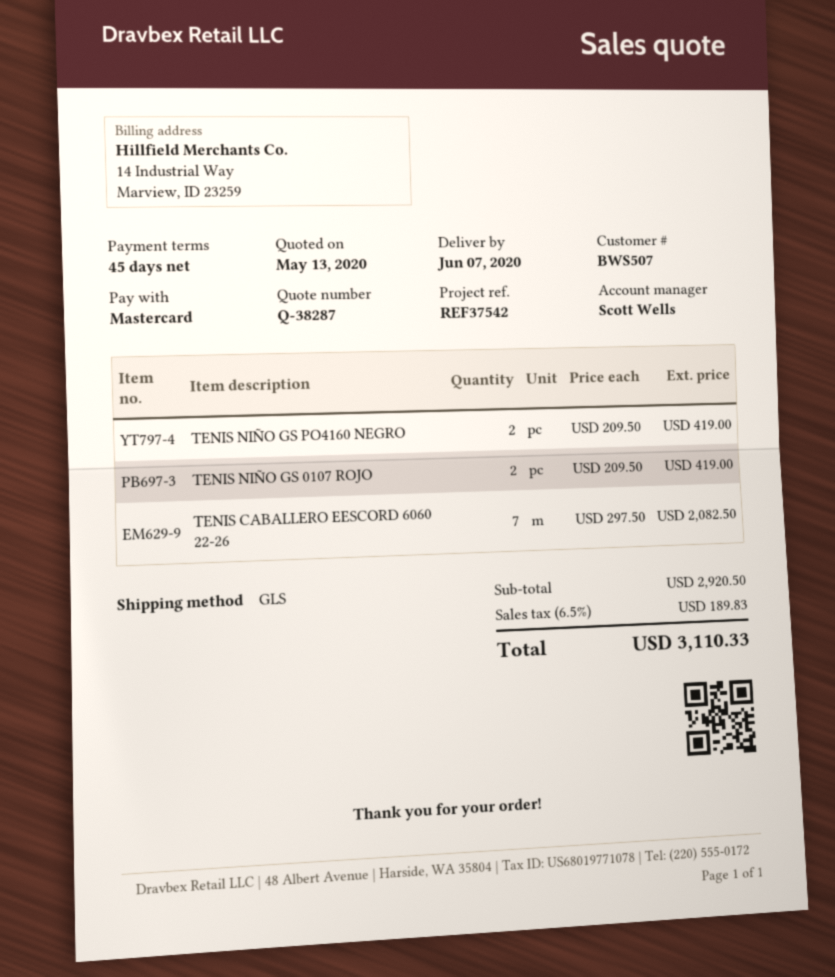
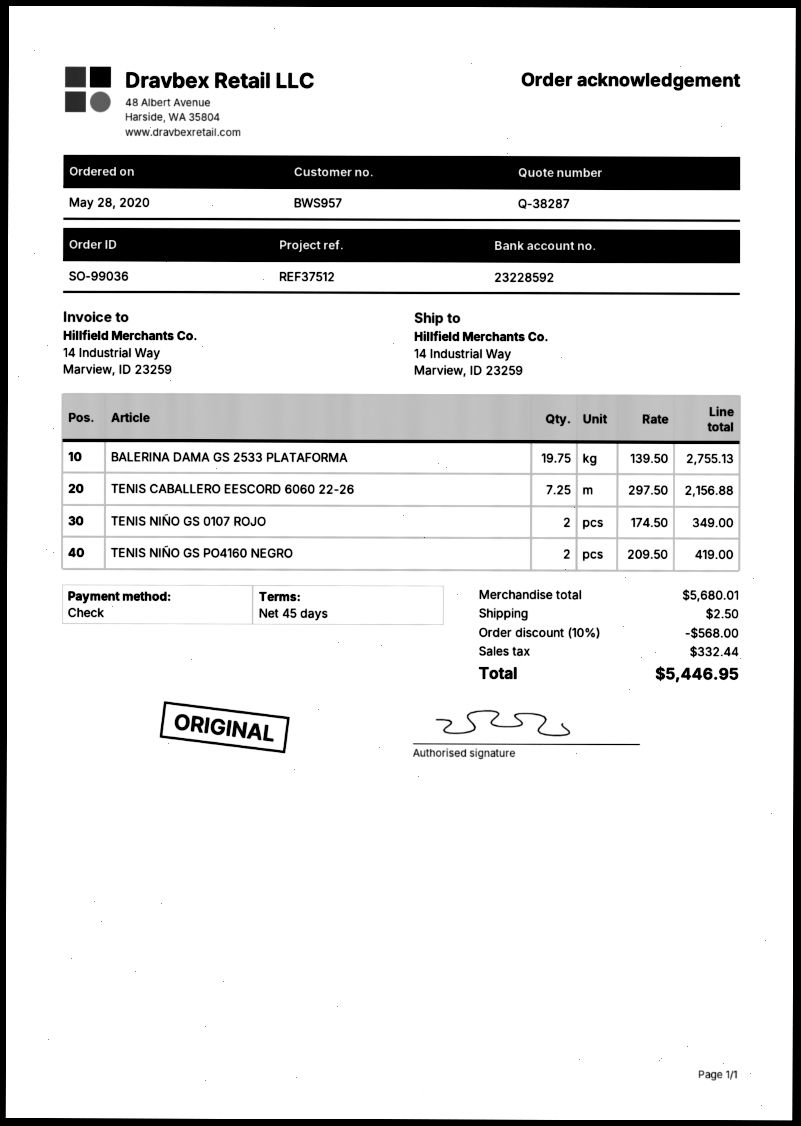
customer number: BWS507 -> BWS957
reference: REF37542 -> REF37512
payment method: Mastercard -> cheque
TENIS NIÑO GS 0107 ROJO: 2 x 209.50 = 419.00 -> 2 x 174.50 = 349.00
TENIS CABALLERO EESCORD 6060 22-26: 7 x 297.50 = 2082.50 -> 7.25 x 297.50 = 2156.88
BALERINA DAMA GS 2533 PLATAFORMA: none -> 19.75 x 139.50 = 2755.13
subtotal: 2920.50 -> 5680.01
discount: none -> 10% = 568.00
shipping: none -> 2.50
tax: 189.83 -> 332.44
total: 3110.33 -> 5446.95

